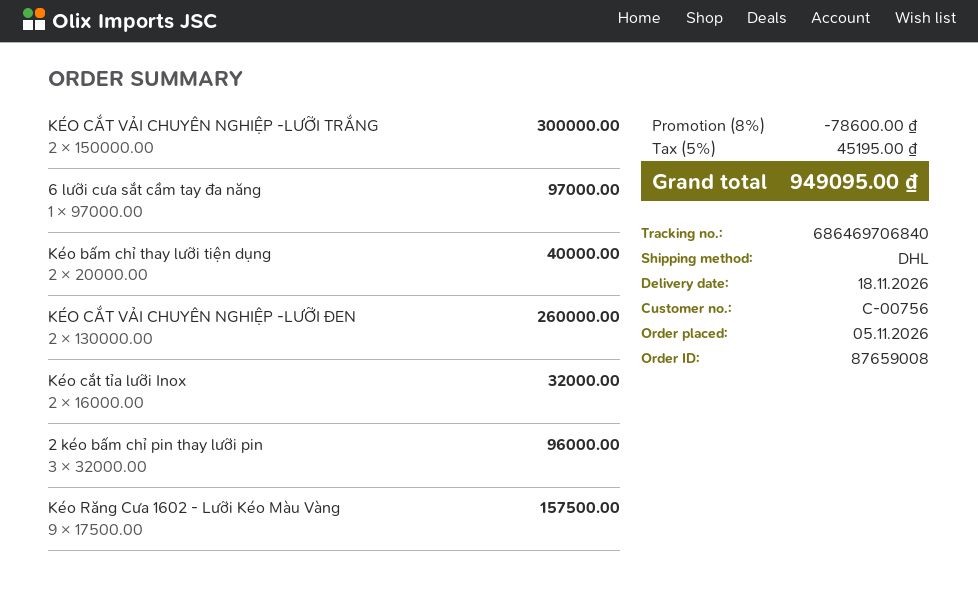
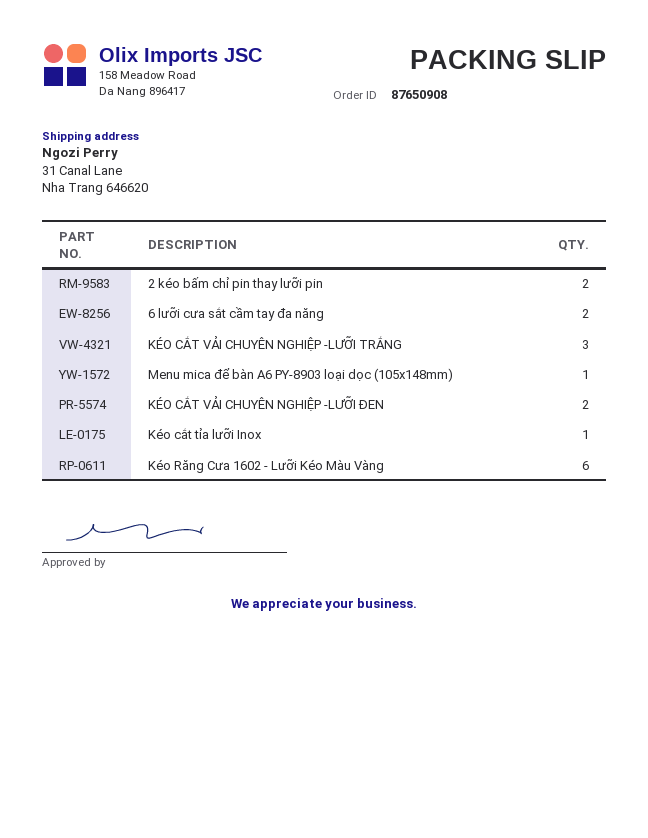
order number: 87659008 -> 87650908
KÉO CẮT VẢI CHUYÊN NGHIỆP -LƯỠI TRẮNG: 2 -> 3
6 lưỡi cưa sắt cầm tay đa năng: 1 -> 2
Kéo bấm chỉ thay lưỡi tiện dụng: 2 -> none
Kéo cắt tỉa lưỡi Inox: 2 -> 1
2 kéo bấm chỉ pin thay lưỡi pin: 3 -> 2
Kéo Răng Cưa 1602 - Lưỡi Kéo Màu Vàng: 9 -> 6
Menu mica để bàn A6 PY-8903 loại dọc (105x148mm): none -> 1

